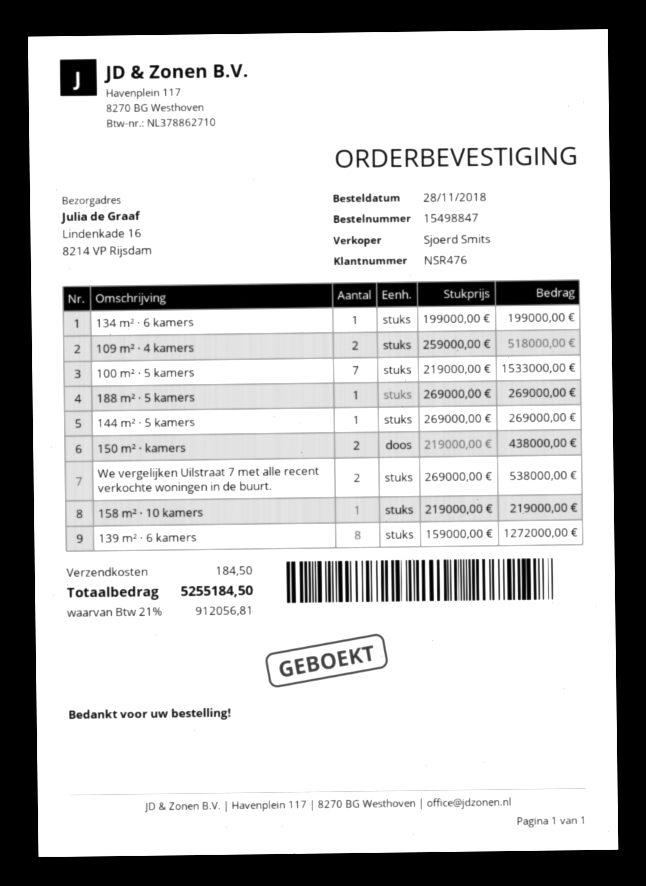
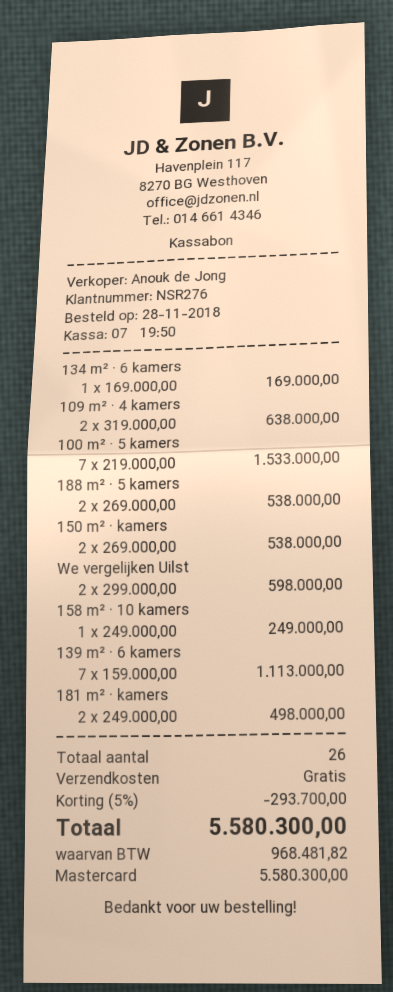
customer number: NSR476 -> NSR276
sales rep: Sjoerd Smits -> Anouk de Jong
134 m² · 6 kamers: 1 x 199000.00 = 199000.00 -> 1 x 169000.00 = 169000.00
109 m² · 4 kamers: 2 x 259000.00 = 518000.00 -> 2 x 319000.00 = 638000.00
188 m² · 5 kamers: 1 x 269000.00 = 269000.00 -> 2 x 269000.00 = 538000.00
144 m² · 5 kamers: 1 x 269000.00 = 269000.00 -> none
150 m² · kamers: 2 x 219000.00 = 438000.00 -> 2 x 269000.00 = 538000.00
We vergelijken Uilstraat 7 met alle recent verkochte woningen in de buurt.: 2 x 269000.00 = 538000.00 -> 2 x 299000.00 = 598000.00
158 m² · 10 kamers: 1 x 219000.00 = 219000.00 -> 1 x 249000.00 = 249000.00
139 m² · 6 kamers: 8 x 159000.00 = 1272000.00 -> 7 x 159000.00 = 1113000.00
181 m² · kamers: none -> 2 x 249000.00 = 498000.00
discount: none -> 5% = 293700.00
shipping: 184.50 -> 0.00
tax: 912056.81 -> 968481.82
total: 5255184.50 -> 5580300.00

